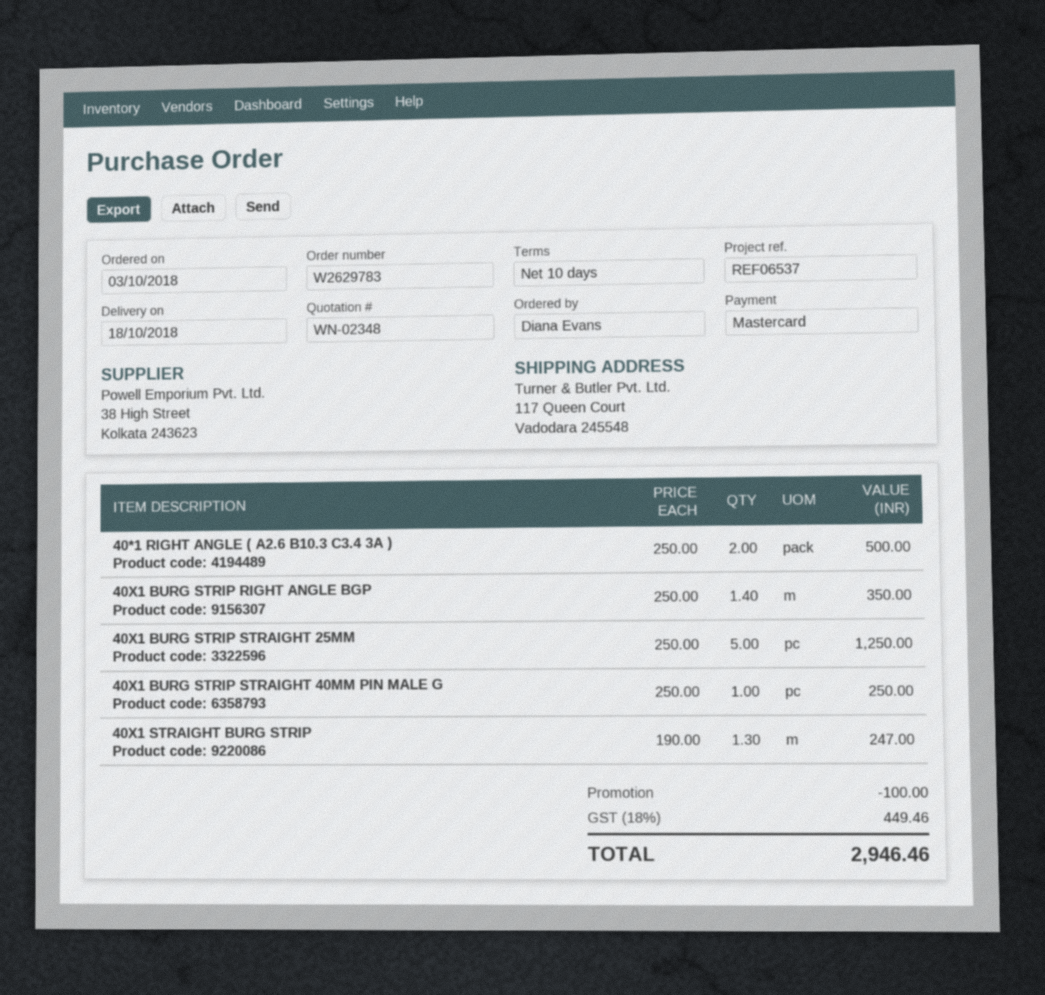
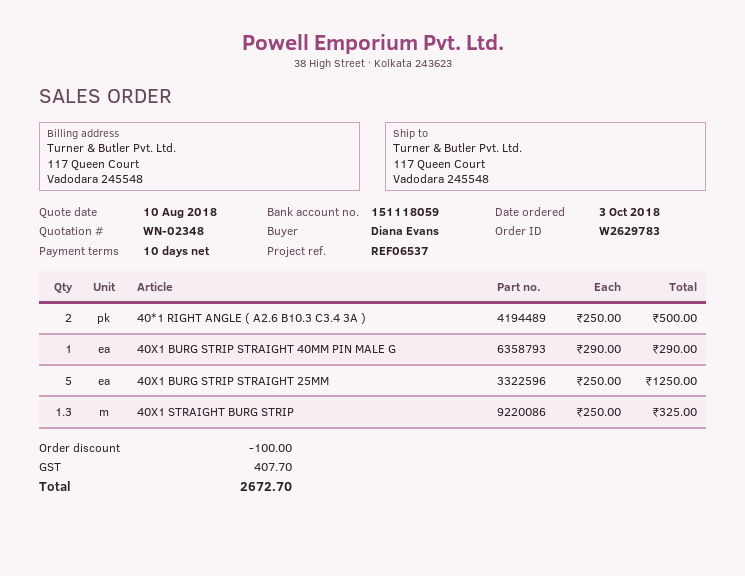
40X1 BURG STRIP RIGHT ANGLE BGP: 1.4 x 250.00 = 350.00 -> none
40X1 BURG STRIP STRAIGHT 40MM PIN MALE G: 1 x 250.00 = 250.00 -> 1 x 290.00 = 290.00
40X1 STRAIGHT BURG STRIP: 1.3 x 190.00 = 247.00 -> 1.3 x 250.00 = 325.00
tax: 449.46 -> 407.70
total: 2946.46 -> 2672.70

